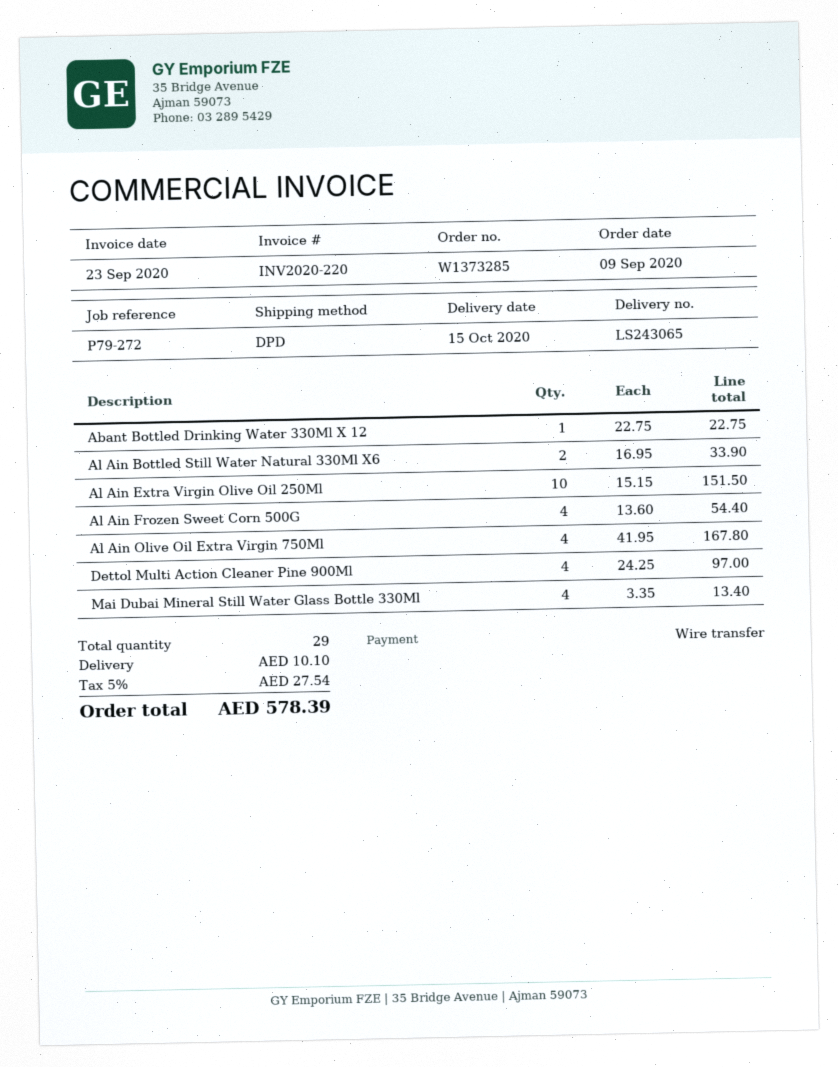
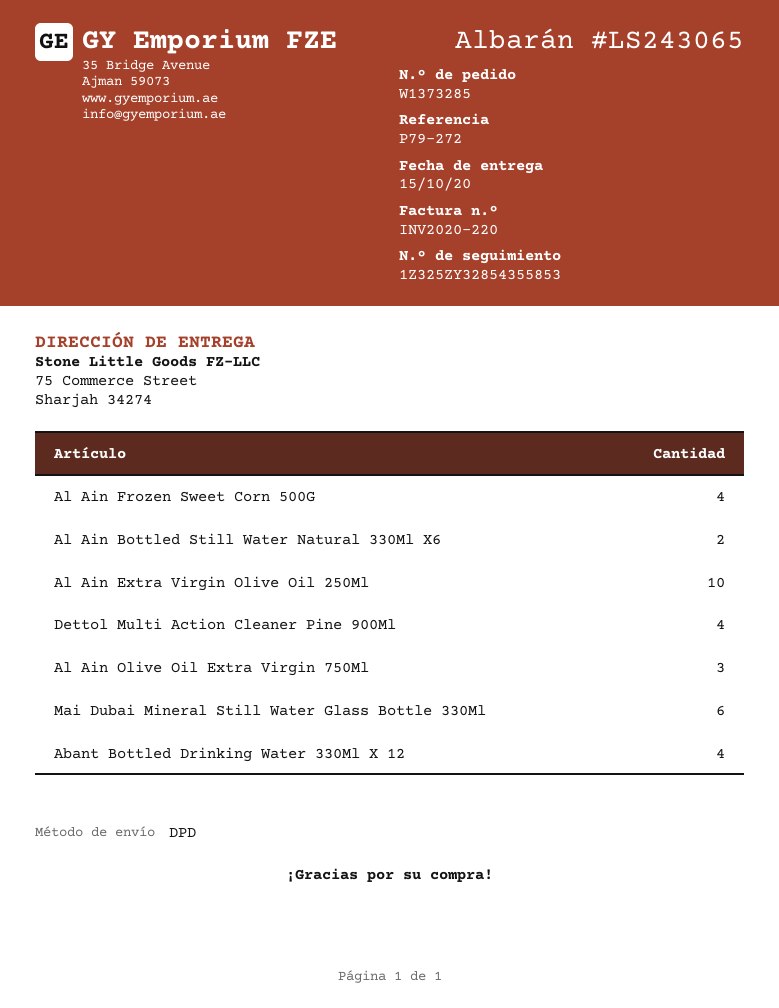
Abant Bottled Drinking Water 330Ml X 12: 1 -> 4
Al Ain Olive Oil Extra Virgin 750Ml: 4 -> 3
Mai Dubai Mineral Still Water Glass Bottle 330Ml: 4 -> 6

